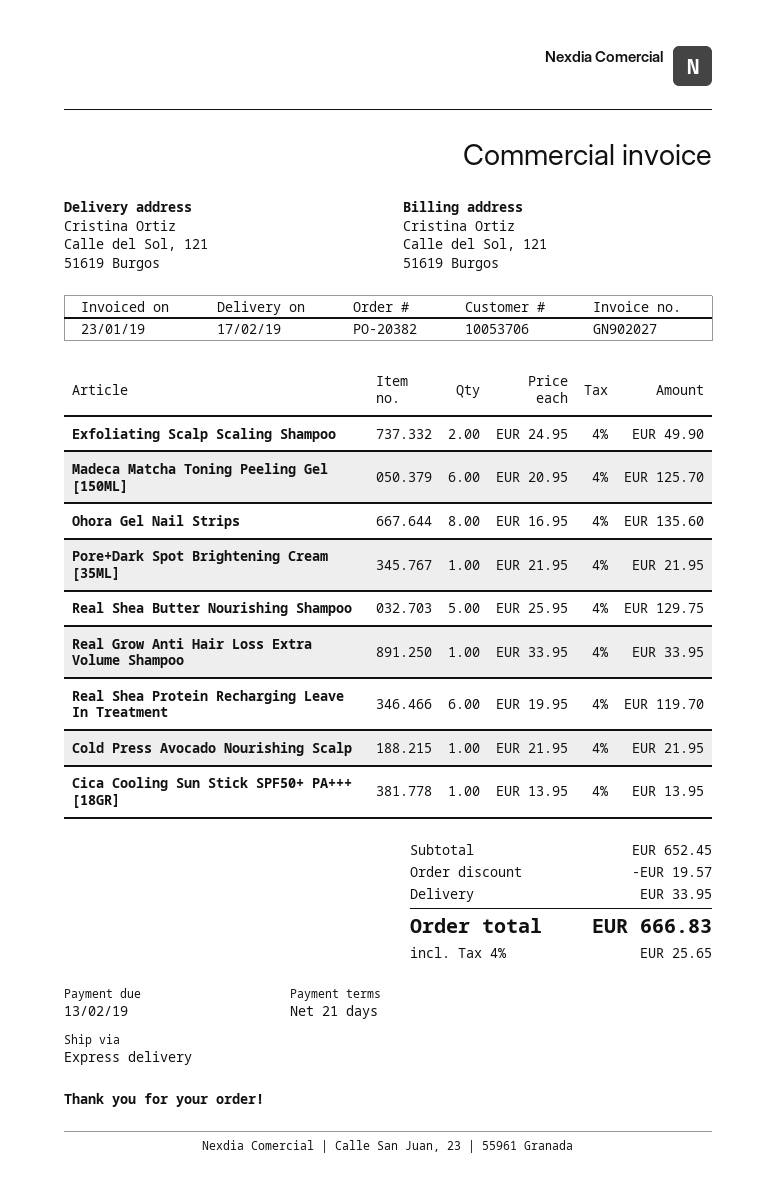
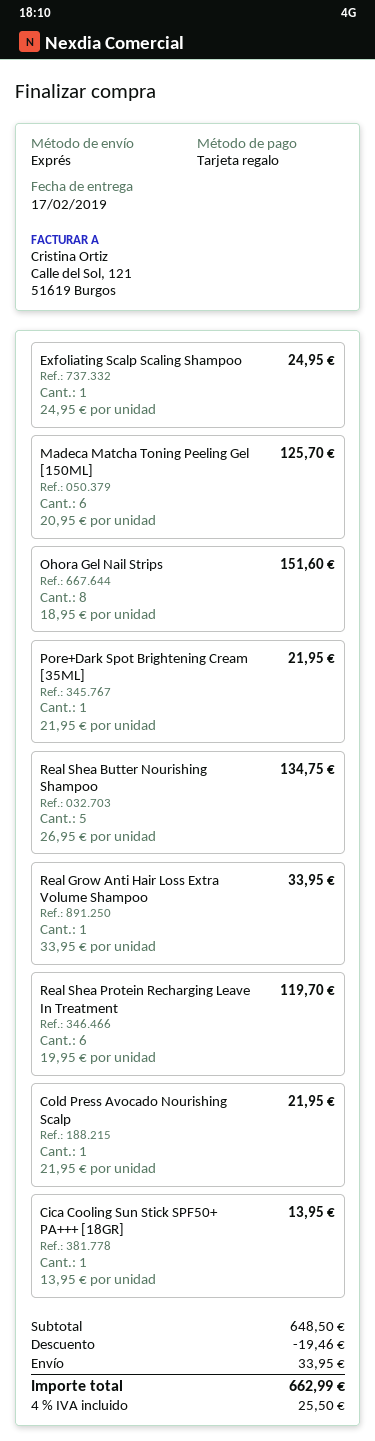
Exfoliating Scalp Scaling Shampoo: 2 x 24.95 = 49.90 -> 1 x 24.95 = 24.95
Ohora Gel Nail Strips: 8 x 16.95 = 135.60 -> 8 x 18.95 = 151.60
Real Shea Butter Nourishing Shampoo: 5 x 25.95 = 129.75 -> 5 x 26.95 = 134.75
subtotal: 652.45 -> 648.50
discount: 19.57 -> 19.46
tax: 4% = 25.65 -> 4% = 25.50
total: 666.83 -> 662.99

